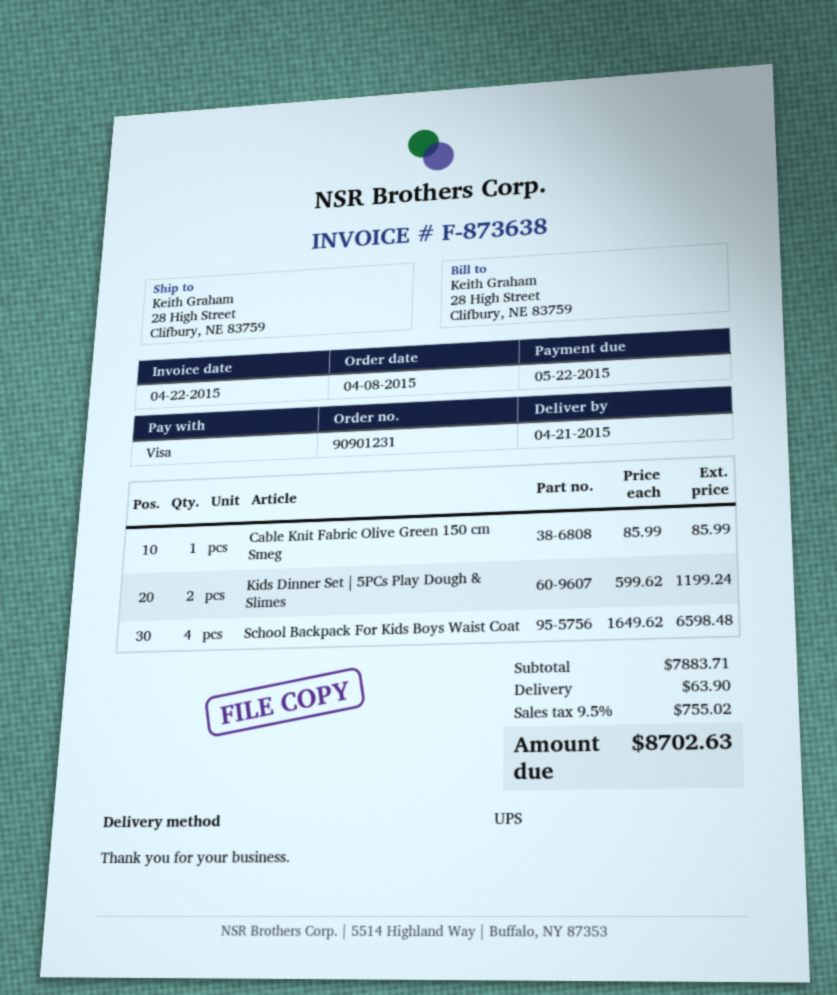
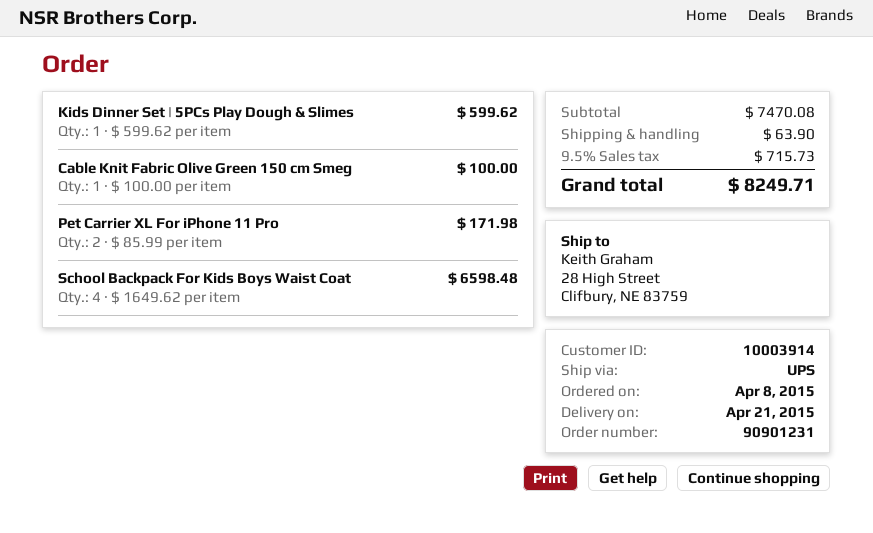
Cable Knit Fabric Olive Green 150 cm Smeg: 1 x 85.99 = 85.99 -> 1 x 100.00 = 100.00
Kids Dinner Set | 5PCs Play Dough & Slimes: 2 x 599.62 = 1199.24 -> 1 x 599.62 = 599.62
Pet Carrier XL For iPhone 11 Pro: none -> 2 x 85.99 = 171.98
subtotal: 7883.71 -> 7470.08
tax: 9.5% = 755.02 -> 9.5% = 715.73
total: 8702.63 -> 8249.71

